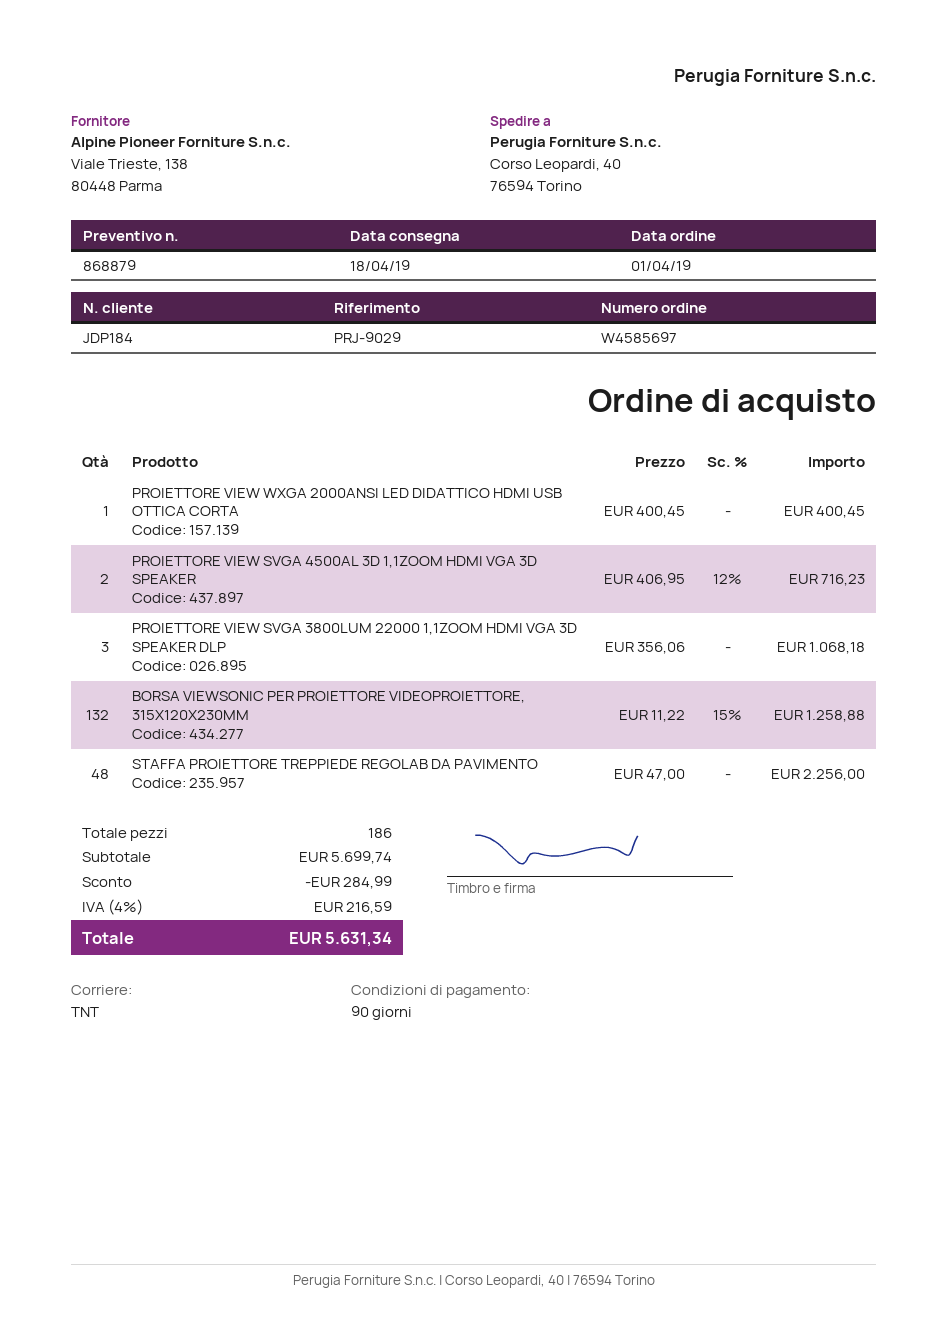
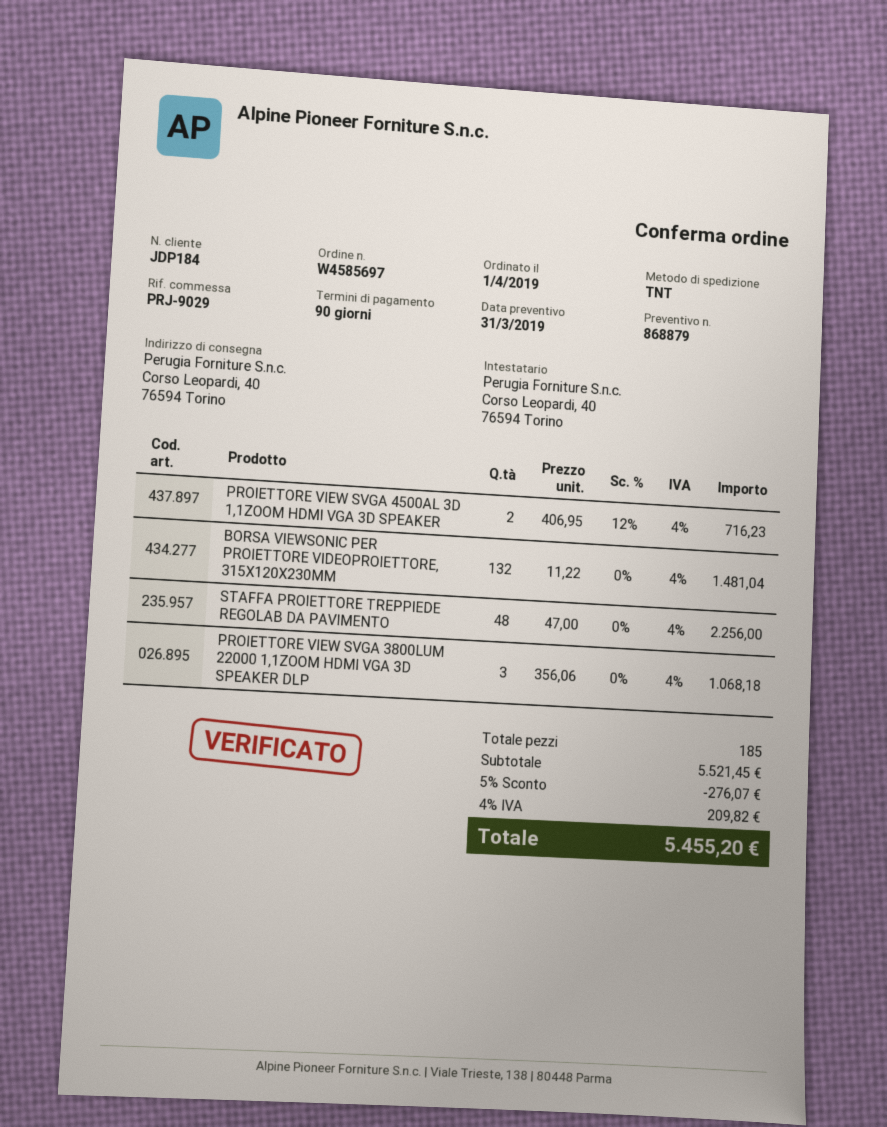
PROIETTORE VIEW WXGA 2000ANSI LED DIDATTICO HDMI USB OTTICA CORTA: 1 x 400.45 = 400.45 -> none
BORSA VIEWSONIC PER PROIETTORE VIDEOPROIETTORE, 315X120X230MM: 132 x 11.22 - 15% = 1258.88 -> 132 x 11.22 = 1481.04
total quantity: 186 -> 185
subtotal: 5699.74 -> 5521.45
discount: 284.99 -> 276.07
tax: 4% = 216.59 -> 4% = 209.82
total: 5631.34 -> 5455.20

